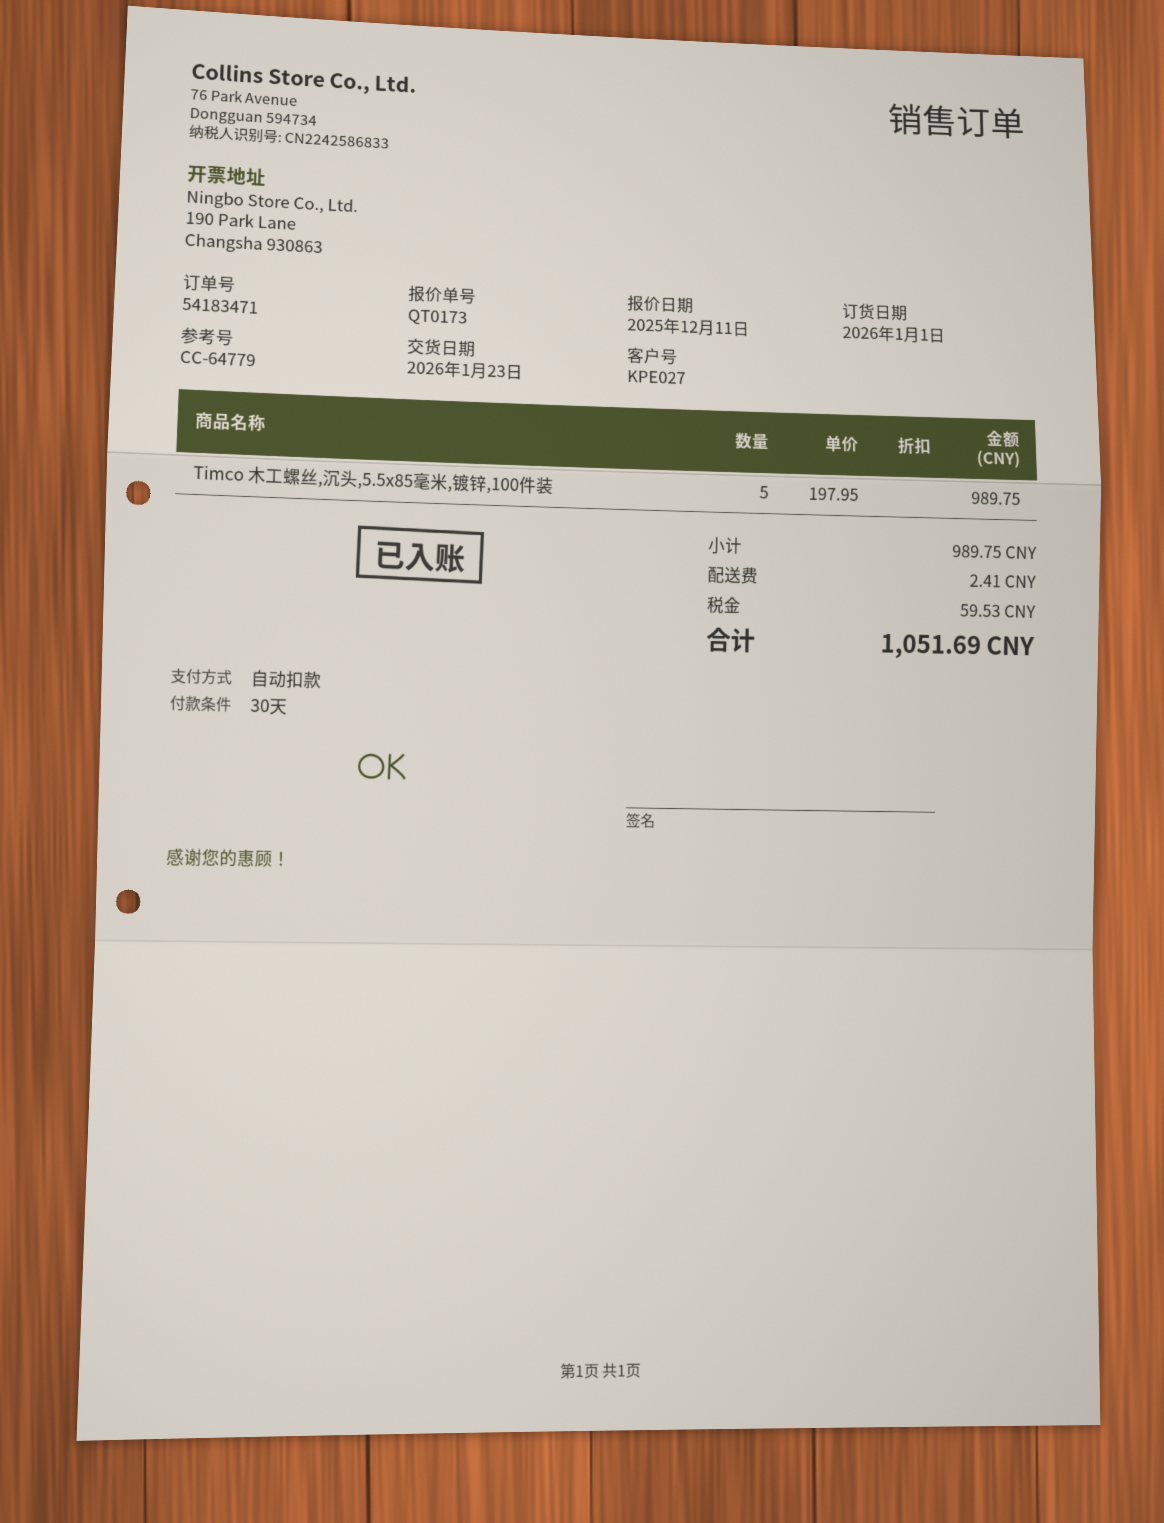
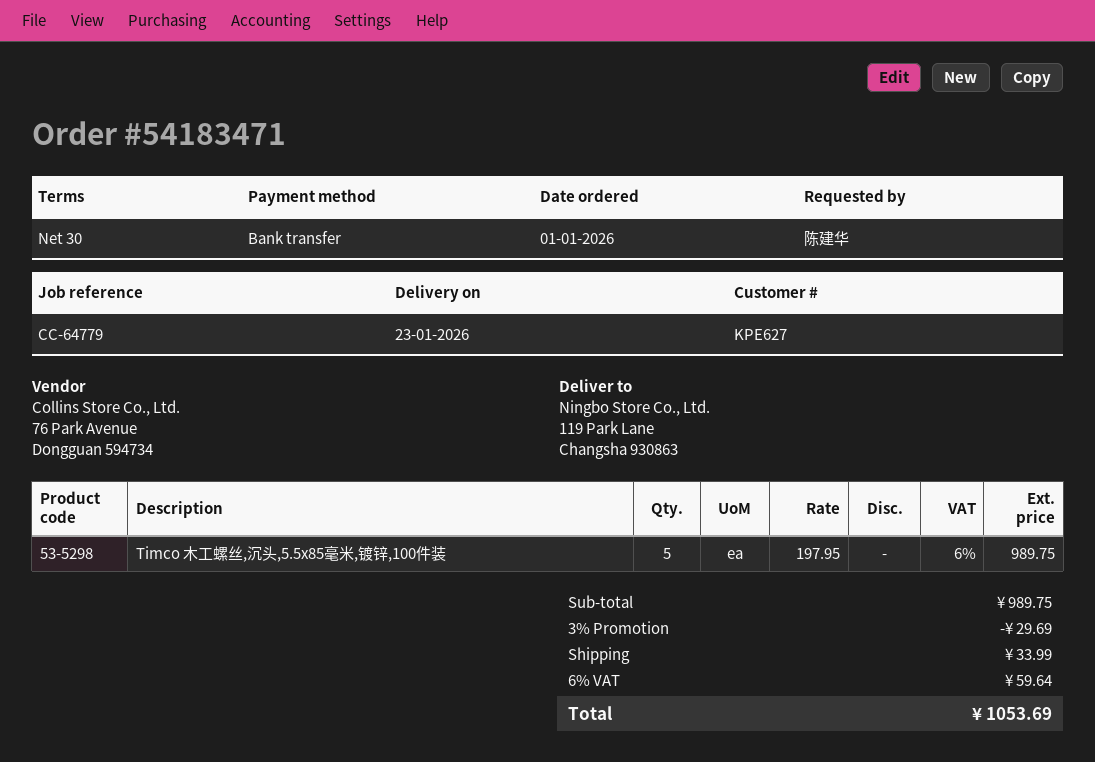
customer number: KPE027 -> KPE627
payment method: direct debit -> bank transfer
discount: none -> 3% = 29.69
shipping: 2.41 -> 33.99
tax: 59.53 -> 59.64
total: 1051.69 -> 1053.69

